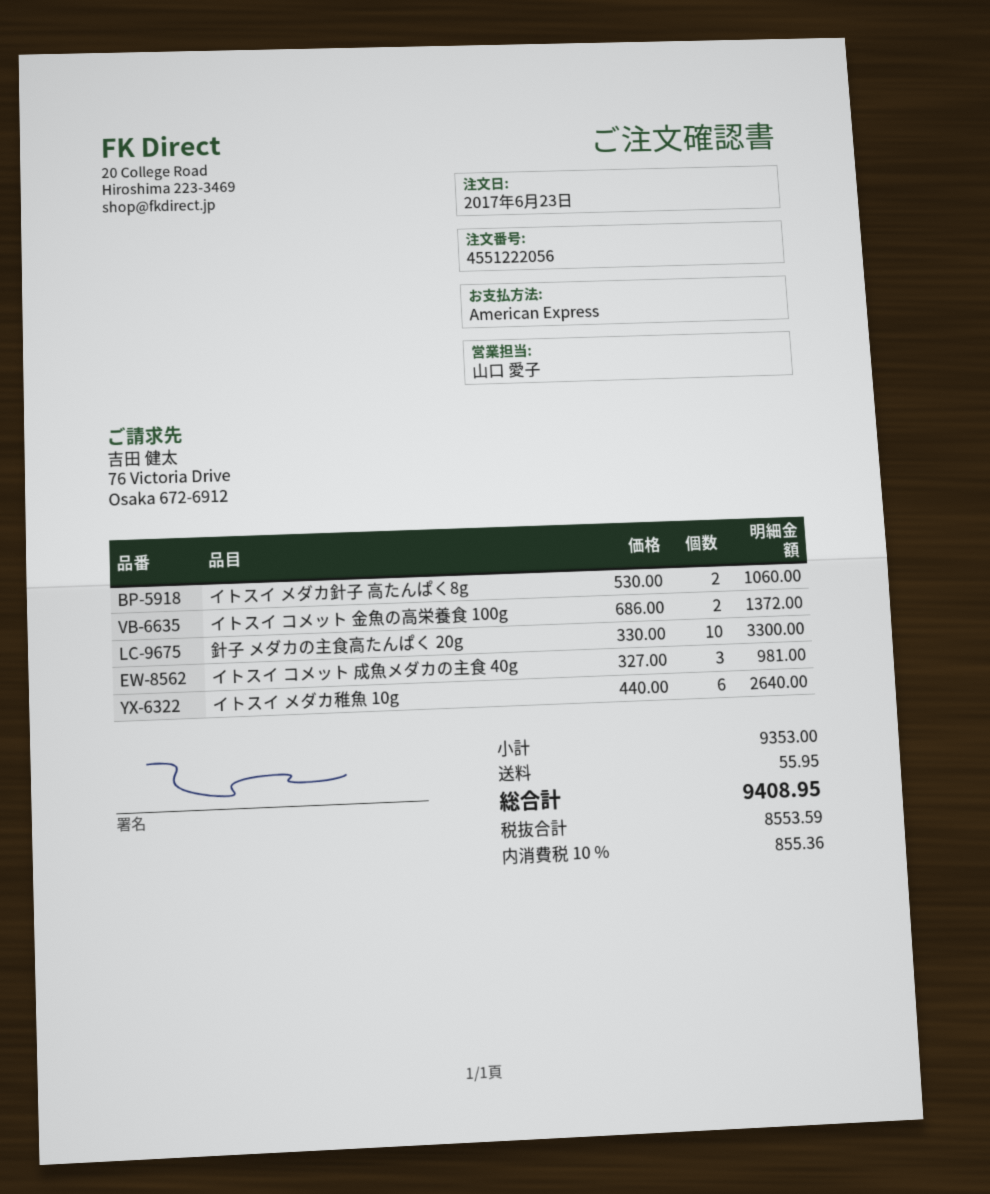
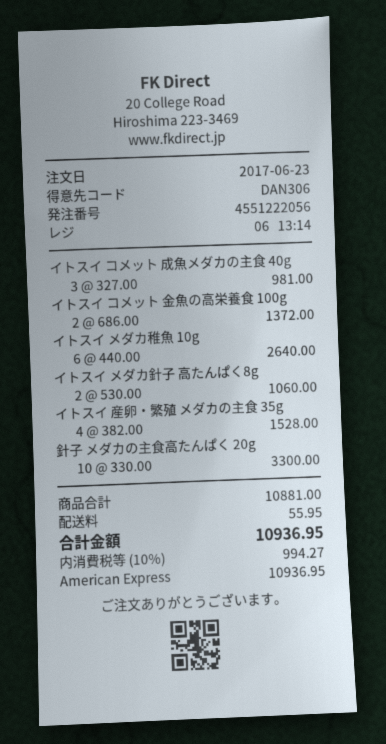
イトスイ 産卵・繁殖 メダカの主食 35g: none -> 4 x 382.00 = 1528.00
subtotal: 9353.00 -> 10881.00
tax: 10% = 855.36 -> 10% = 994.27
total: 9408.95 -> 10936.95

